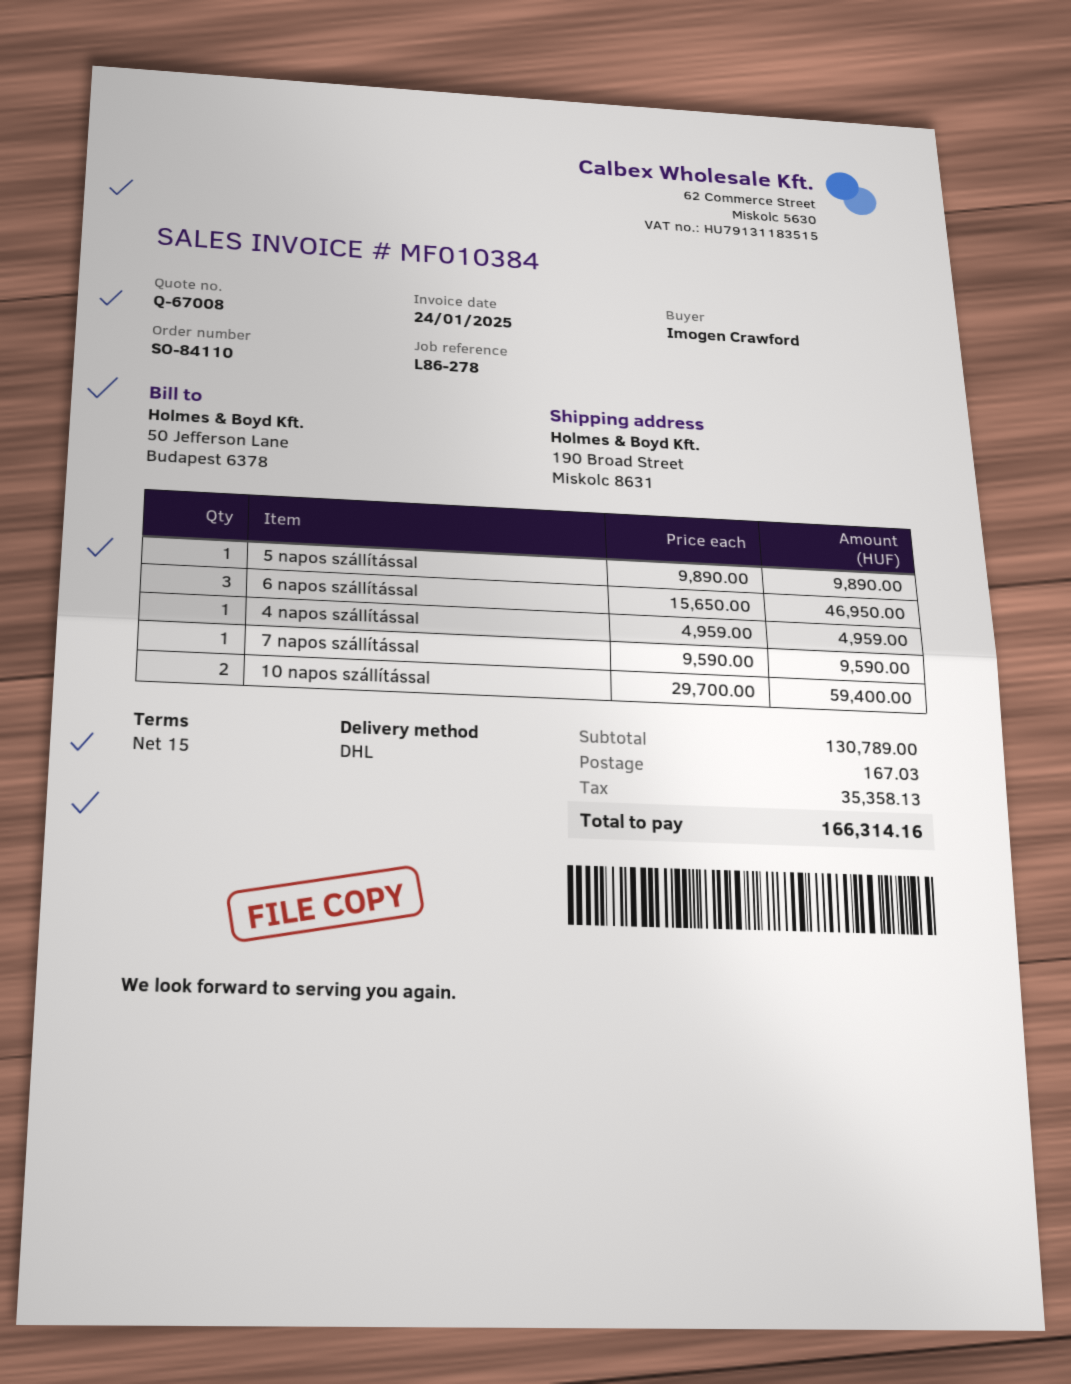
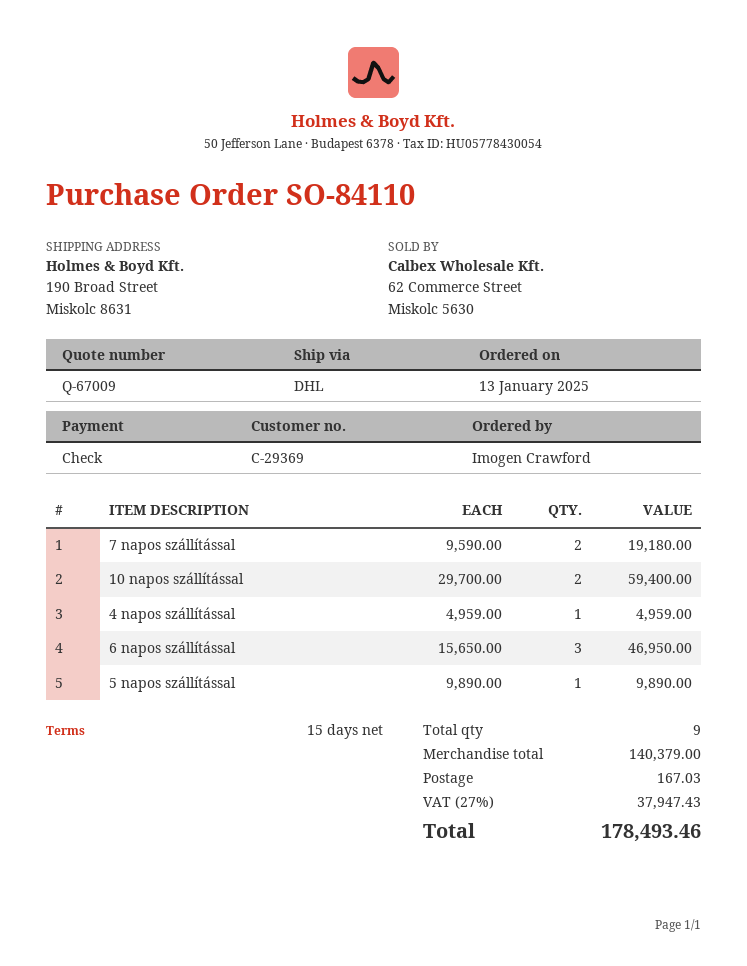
quote number: Q-67008 -> Q-67009
7 napos szállítással: 1 x 9590.00 = 9590.00 -> 2 x 9590.00 = 19180.00
subtotal: 130789.00 -> 140379.00
tax: 35358.13 -> 37947.43
total: 166314.16 -> 178493.46

